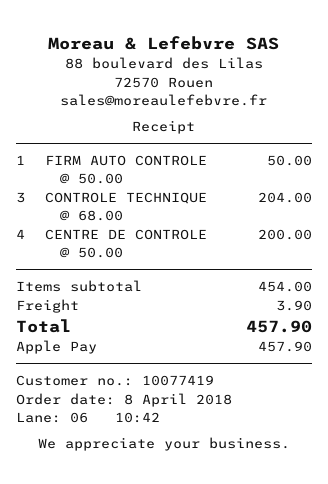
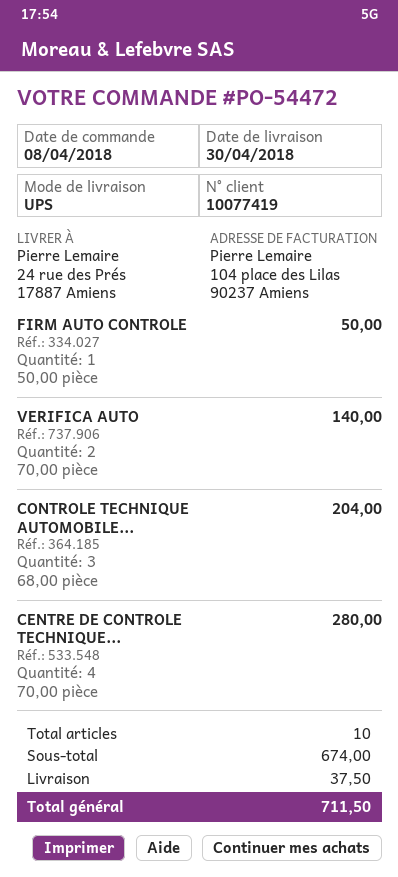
CENTRE DE CONTROLE: 4 x 50.00 = 200.00 -> 4 x 70.00 = 280.00
VERIFICA AUTO: none -> 2 x 70.00 = 140.00
subtotal: 454.00 -> 674.00
shipping: 3.90 -> 37.50
total: 457.90 -> 711.50

